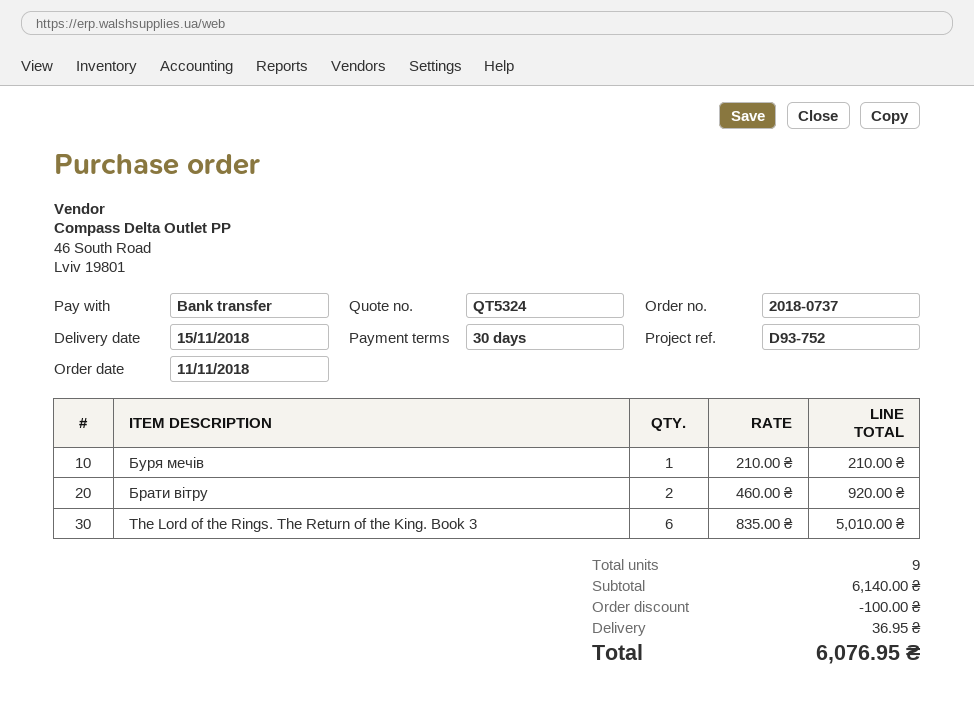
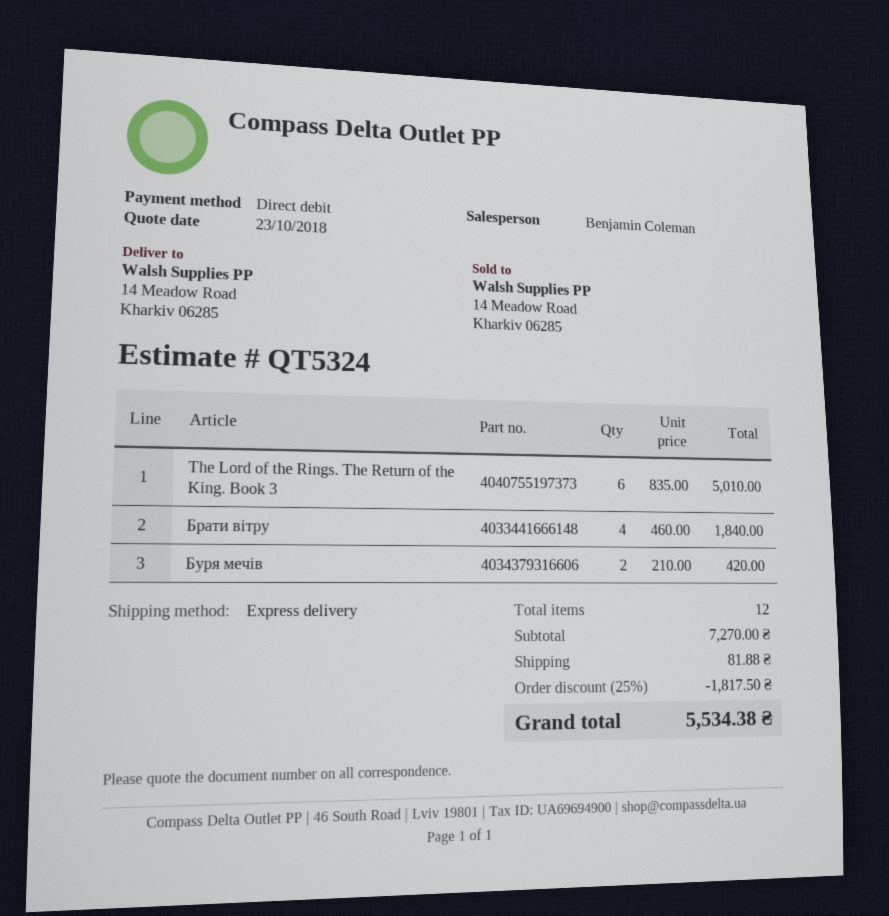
payment method: bank transfer -> direct debit
Буря мечів: 1 x 210.00 = 210.00 -> 2 x 210.00 = 420.00
Брати вітру: 2 x 460.00 = 920.00 -> 4 x 460.00 = 1840.00
total quantity: 9 -> 12
subtotal: 6140.00 -> 7270.00
discount: 100.00 -> 1817.50
shipping: 36.95 -> 81.88
total: 6076.95 -> 5534.38

